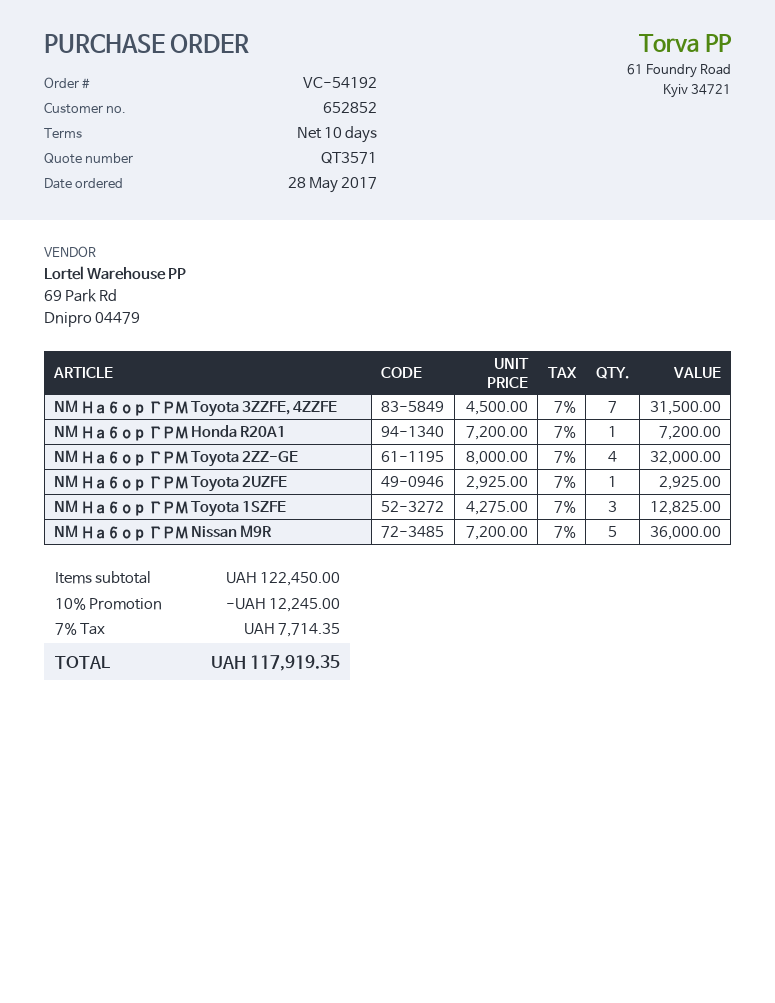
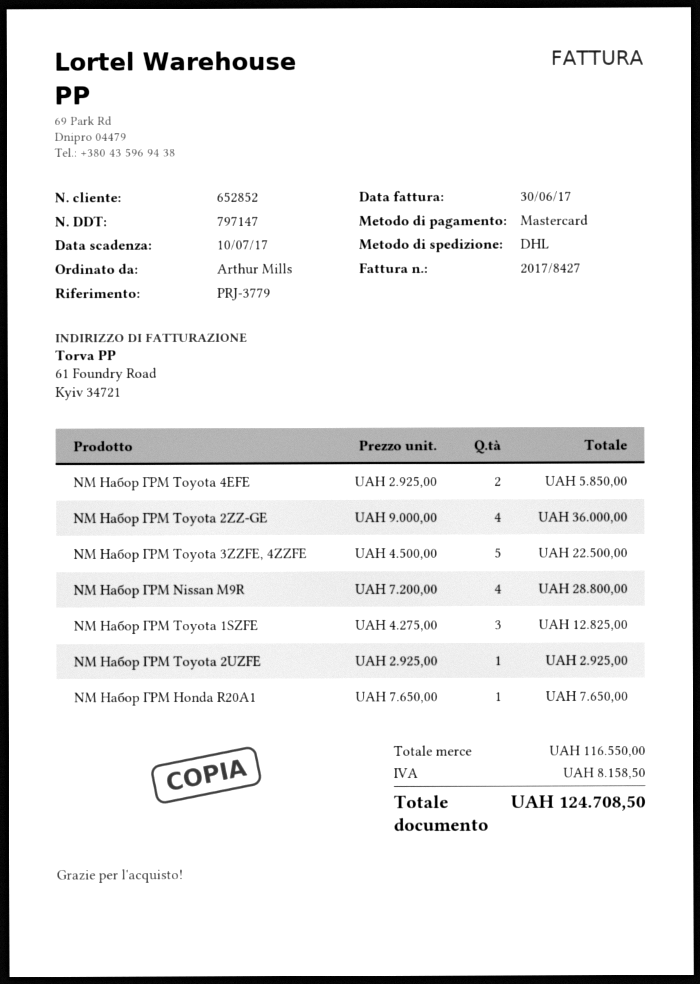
NM Набор ГРМ Toyota 3ZZFE, 4ZZFE: 7 x 4500.00 = 31500.00 -> 5 x 4500.00 = 22500.00
NM Набор ГРМ Honda R20A1: 1 x 7200.00 = 7200.00 -> 1 x 7650.00 = 7650.00
NM Набор ГРМ Toyota 2ZZ-GE: 4 x 8000.00 = 32000.00 -> 4 x 9000.00 = 36000.00
NM Набор ГРМ Nissan M9R: 5 x 7200.00 = 36000.00 -> 4 x 7200.00 = 28800.00
NM Набор ГРМ Toyota 4EFE: none -> 2 x 2925.00 = 5850.00
subtotal: 122450.00 -> 116550.00
discount: 10% = 12245.00 -> none
tax: 7714.35 -> 8158.50
total: 117919.35 -> 124708.50

